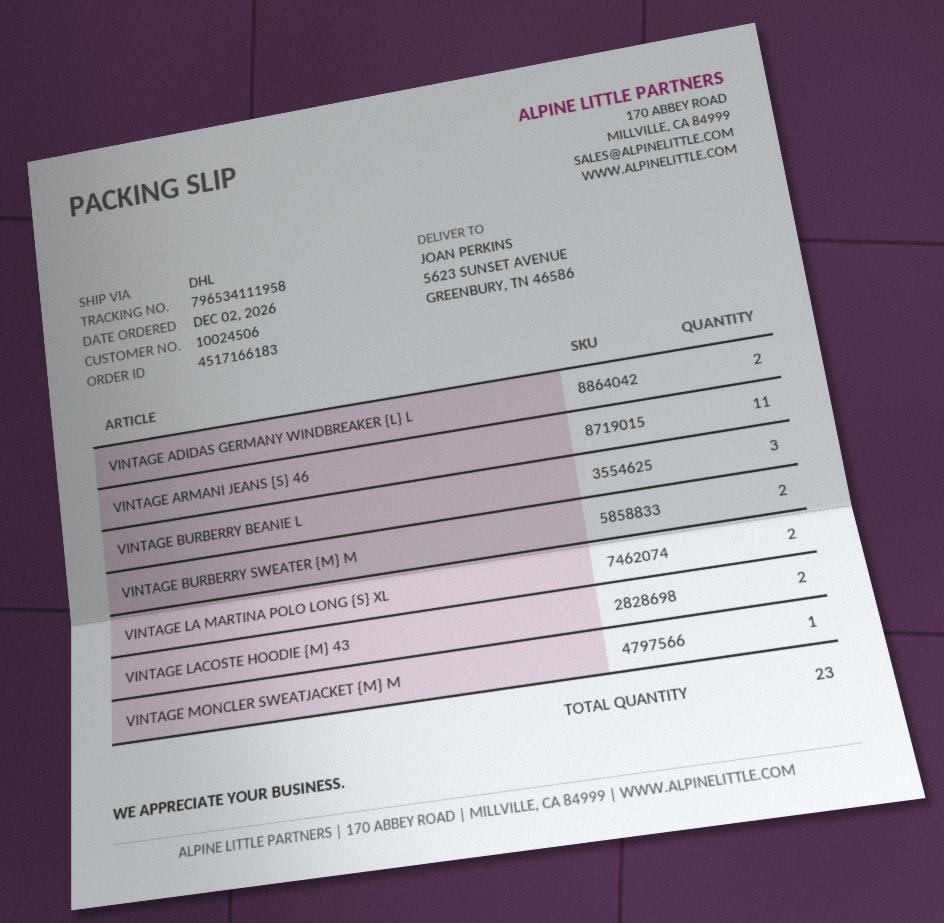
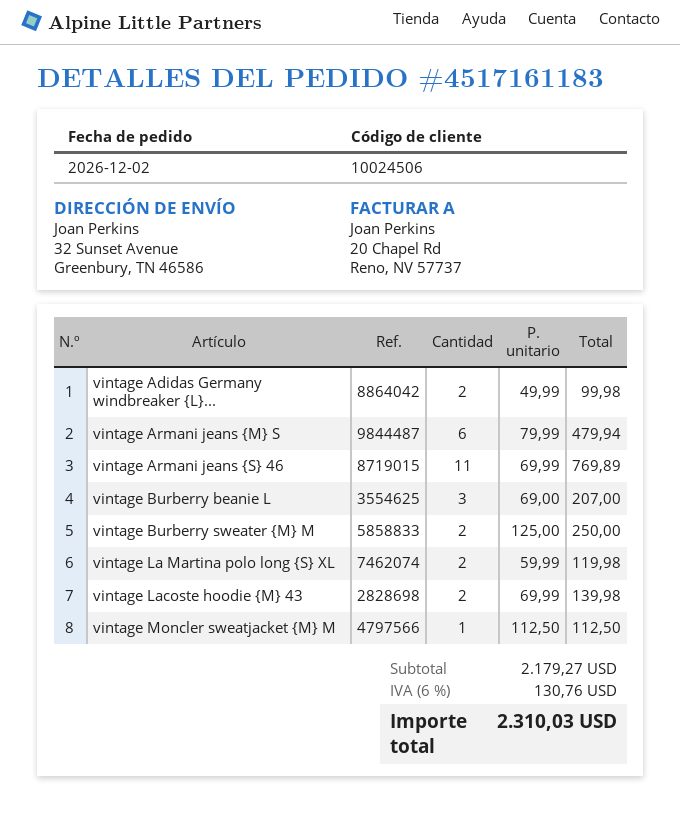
order number: 4517166183 -> 4517161183
ship to: 5623 SUNSET AVENUE, GREENBURY, TN 46586 -> 32 Sunset Avenue, Greenbury, TN 46586
vintage Armani jeans {M} S: none -> 6

